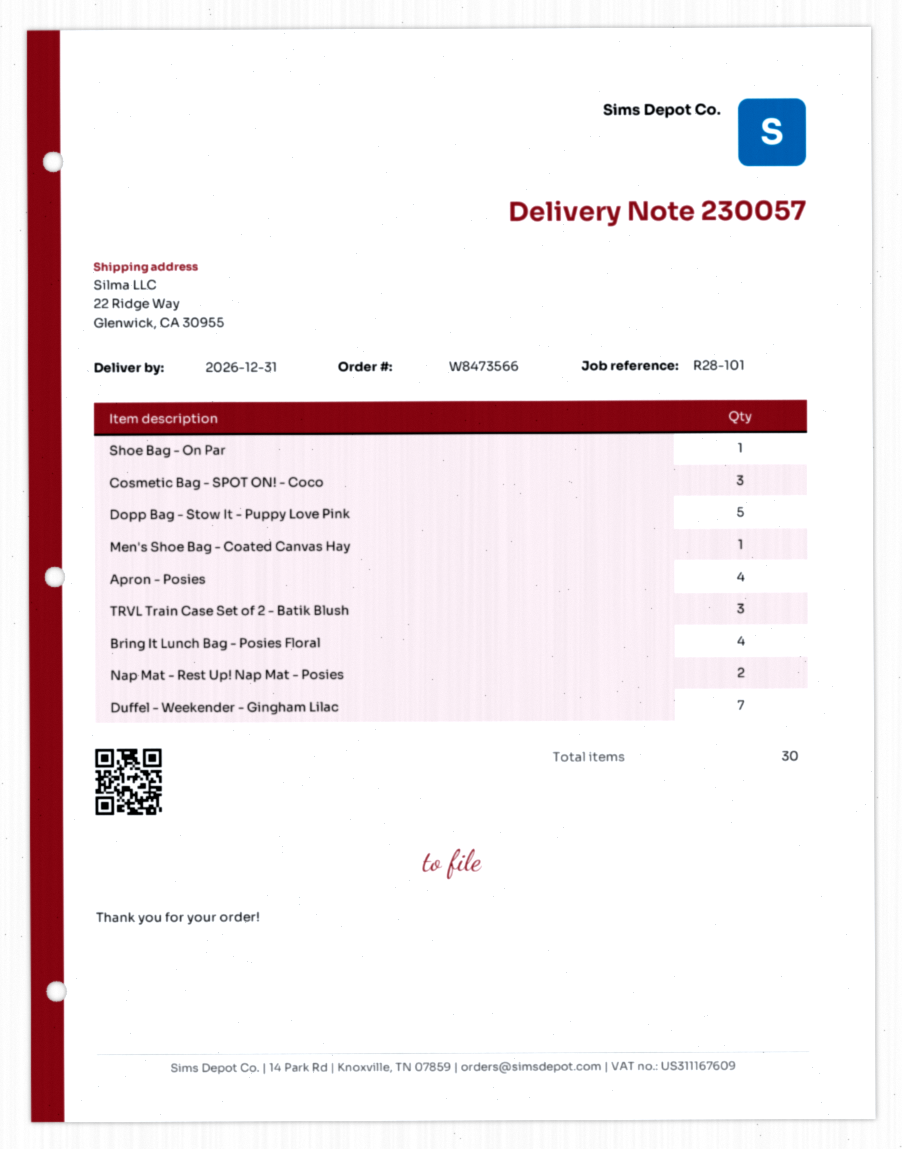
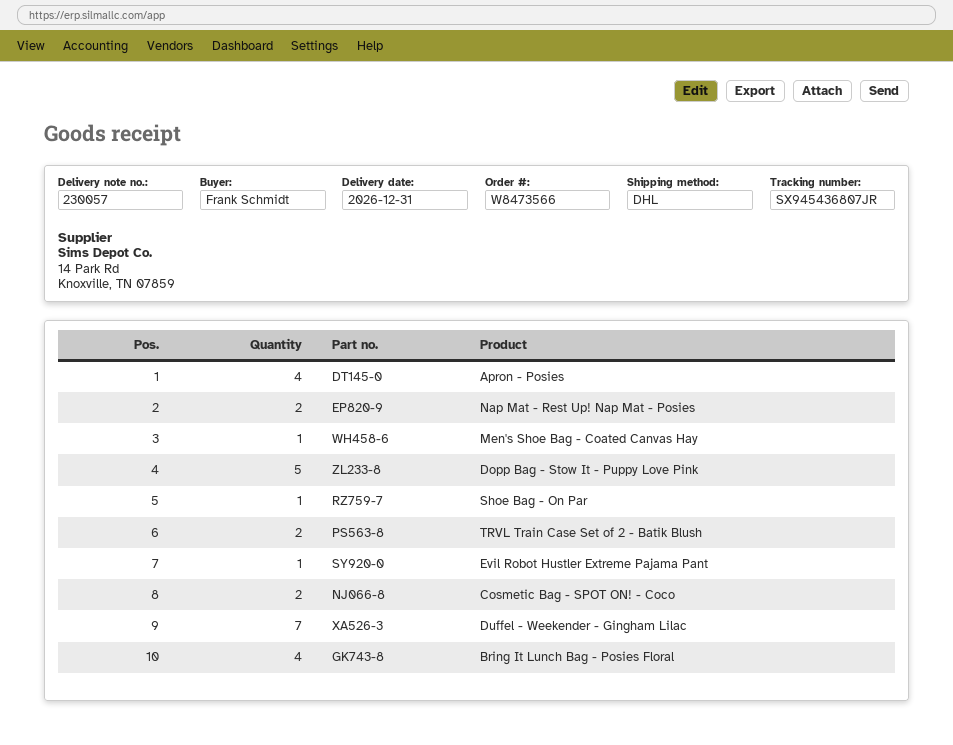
Cosmetic Bag - SPOT ON! - Coco: 3 -> 2
TRVL Train Case Set of 2 - Batik Blush: 3 -> 2
Evil Robot Hustler Extreme Pajama Pant: none -> 1

